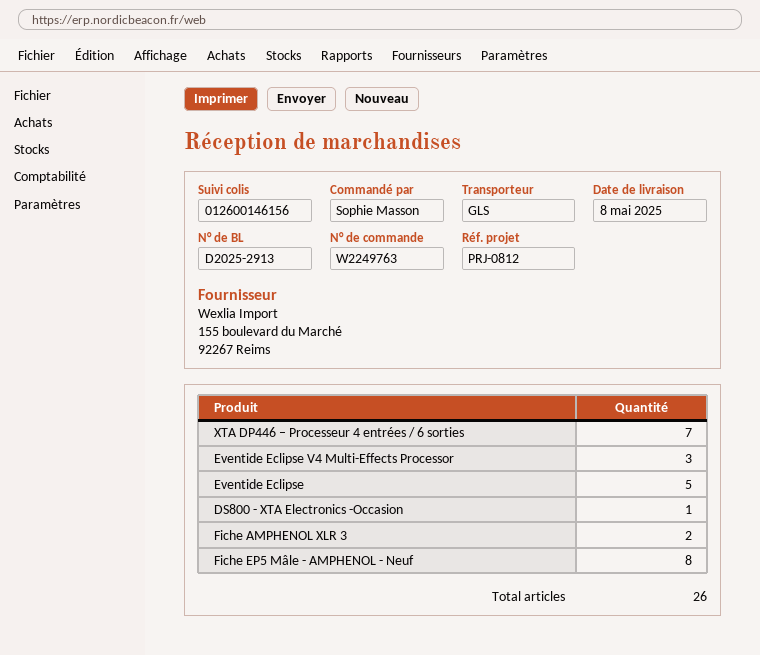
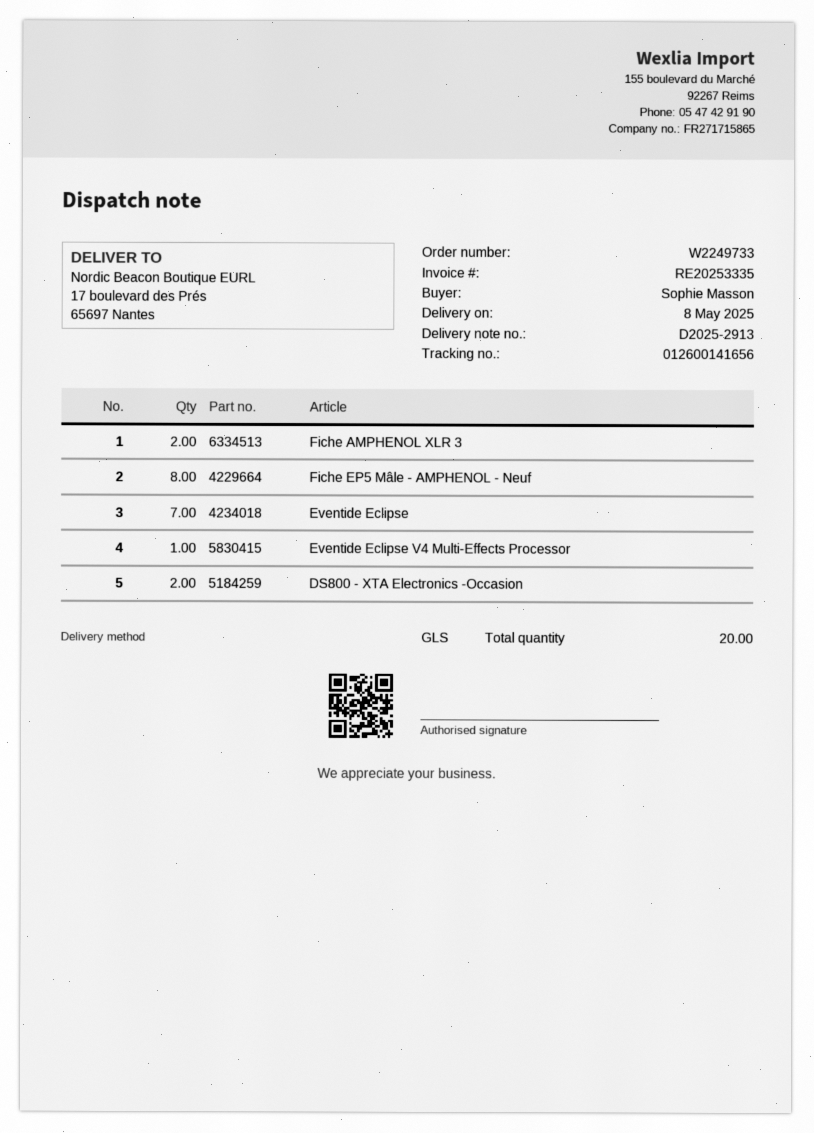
order number: W2249763 -> W2249733
tracking number: 012600146156 -> 012600141656
XTA DP446 – Processeur 4 entrées / 6 sorties: 7 -> none
Eventide Eclipse V4 Multi-Effects Processor: 3 -> 1
Eventide Eclipse: 5 -> 7
DS800 - XTA Electronics -Occasion: 1 -> 2
total quantity: 26 -> 20

